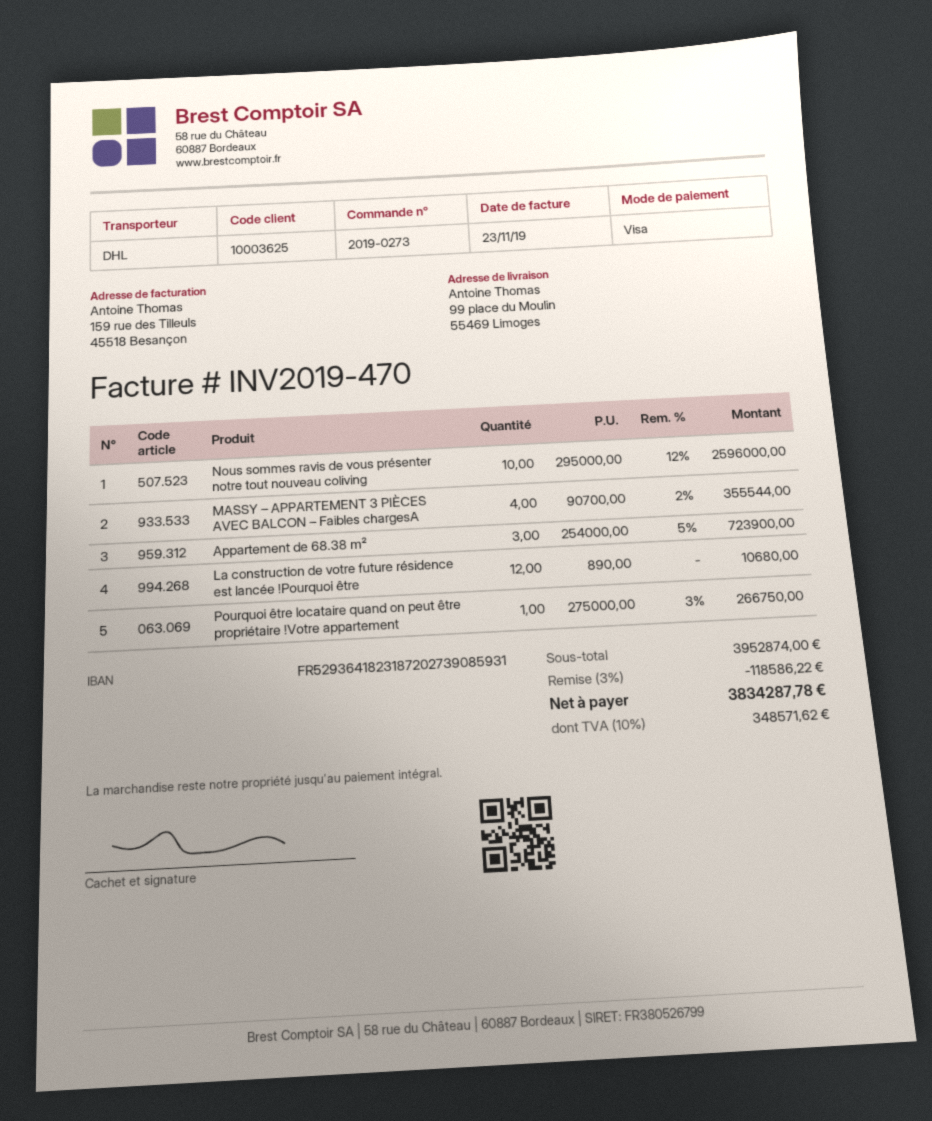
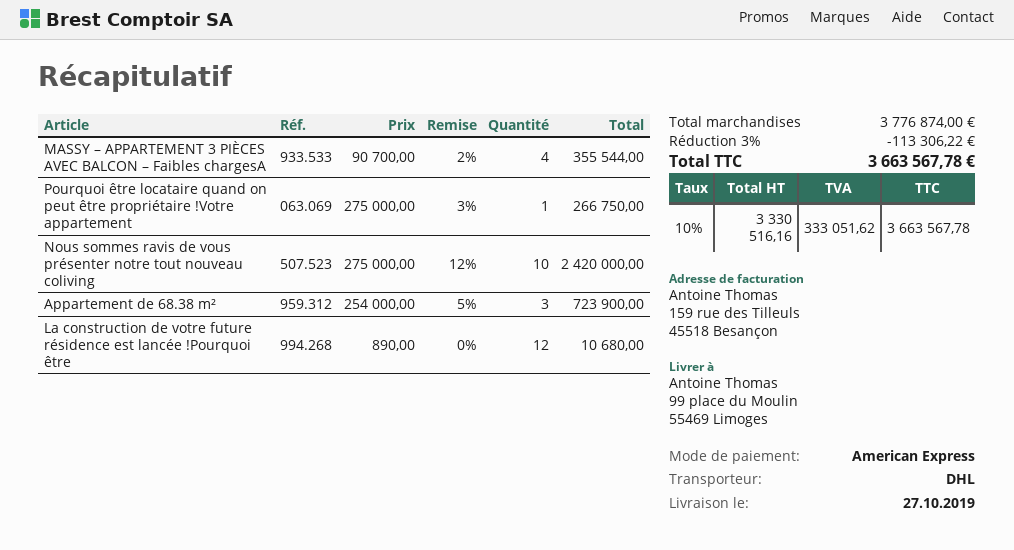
payment method: Visa -> American Express
Nous sommes ravis de vous présenter notre tout nouveau coliving: 10 x 295000.00 - 12% = 2596000.00 -> 10 x 275000.00 - 12% = 2420000.00
subtotal: 3952874.00 -> 3776874.00
discount: 3% = 118586.22 -> 3% = 113306.22
tax: 10% = 348571.62 -> 10% = 333051.62
total: 3834287.78 -> 3663567.78

